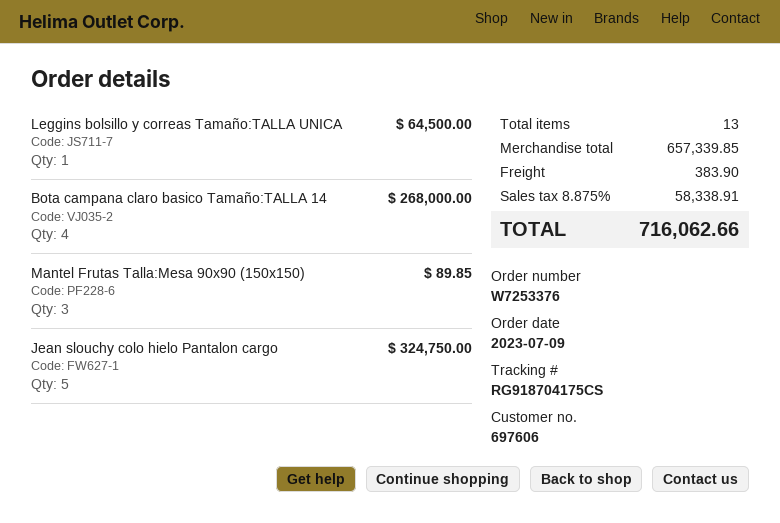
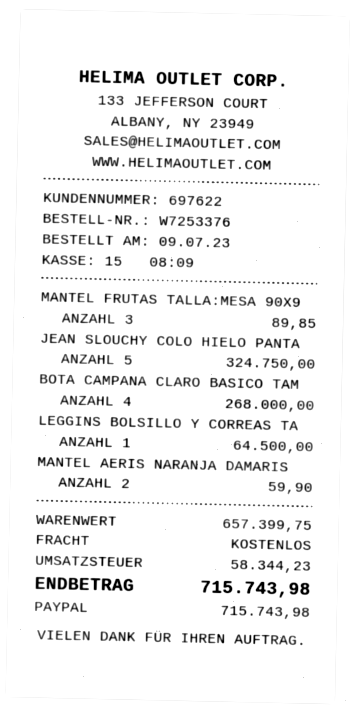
customer number: 697606 -> 697622
MANTEL AERIS NARANJA DAMARIS: none -> 2 for 59.90
subtotal: 657339.85 -> 657399.75
shipping: 383.90 -> 0.00
tax: 58338.91 -> 58344.23
total: 716062.66 -> 715743.98

